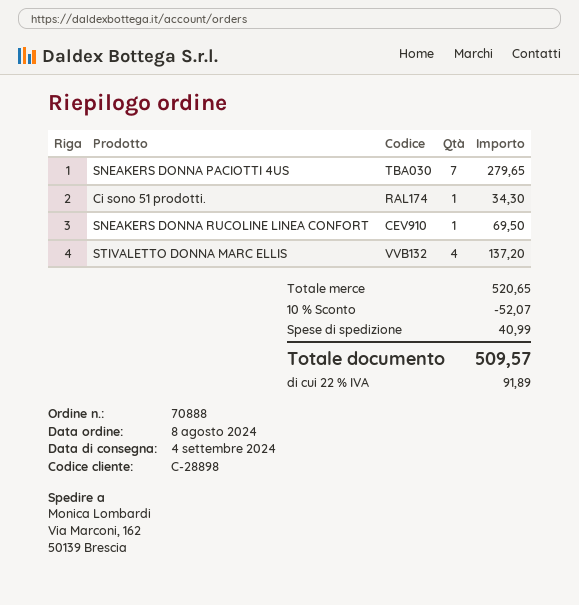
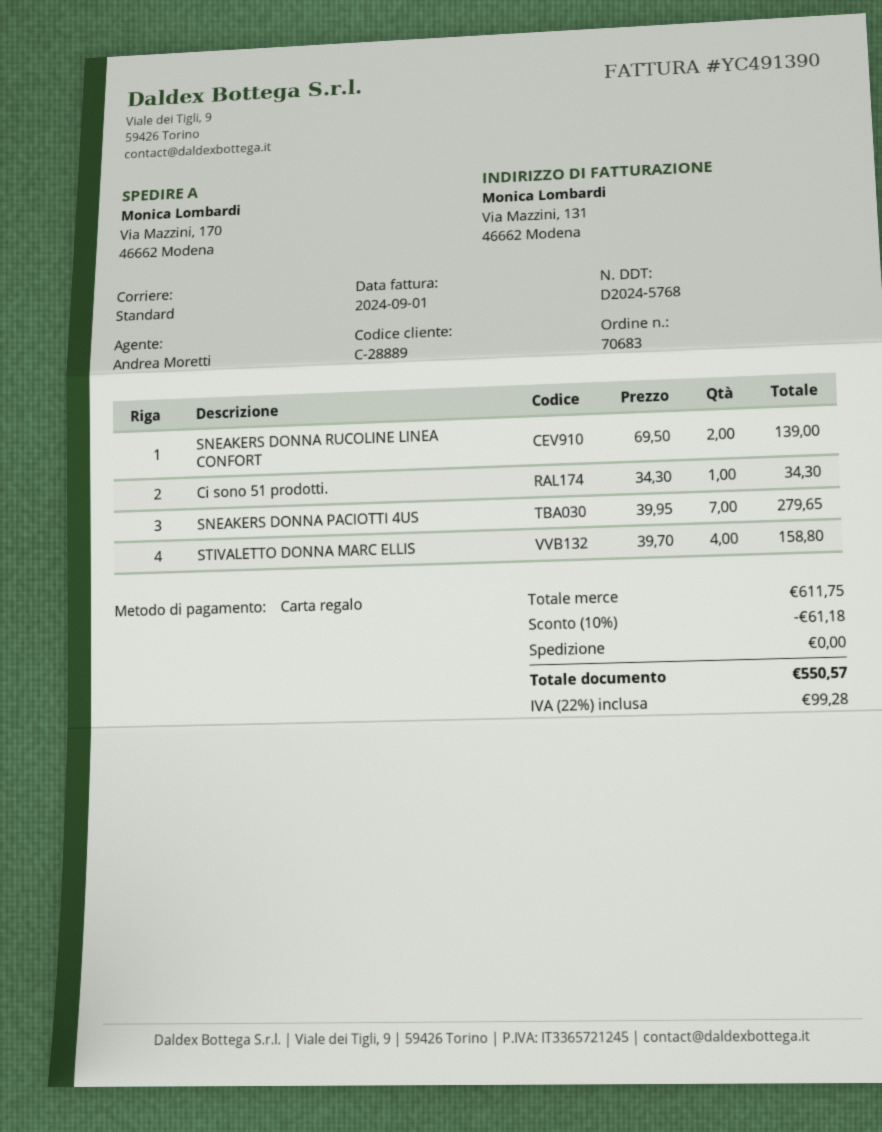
order number: 70888 -> 70683
customer number: C-28898 -> C-28889
ship to: Via Marconi, 162, 50139 Brescia -> Via Mazzini, 170, 46662 Modena
SNEAKERS DONNA RUCOLINE LINEA CONFORT: 1 for 69.50 -> 2 for 139.00
STIVALETTO DONNA MARC ELLIS: 4 for 137.20 -> 4 for 158.80
subtotal: 520.65 -> 611.75
discount: 10% = 52.07 -> 10% = 61.18
shipping: 40.99 -> 0.00
tax: 22% = 91.89 -> 22% = 99.28
total: 509.57 -> 550.57

